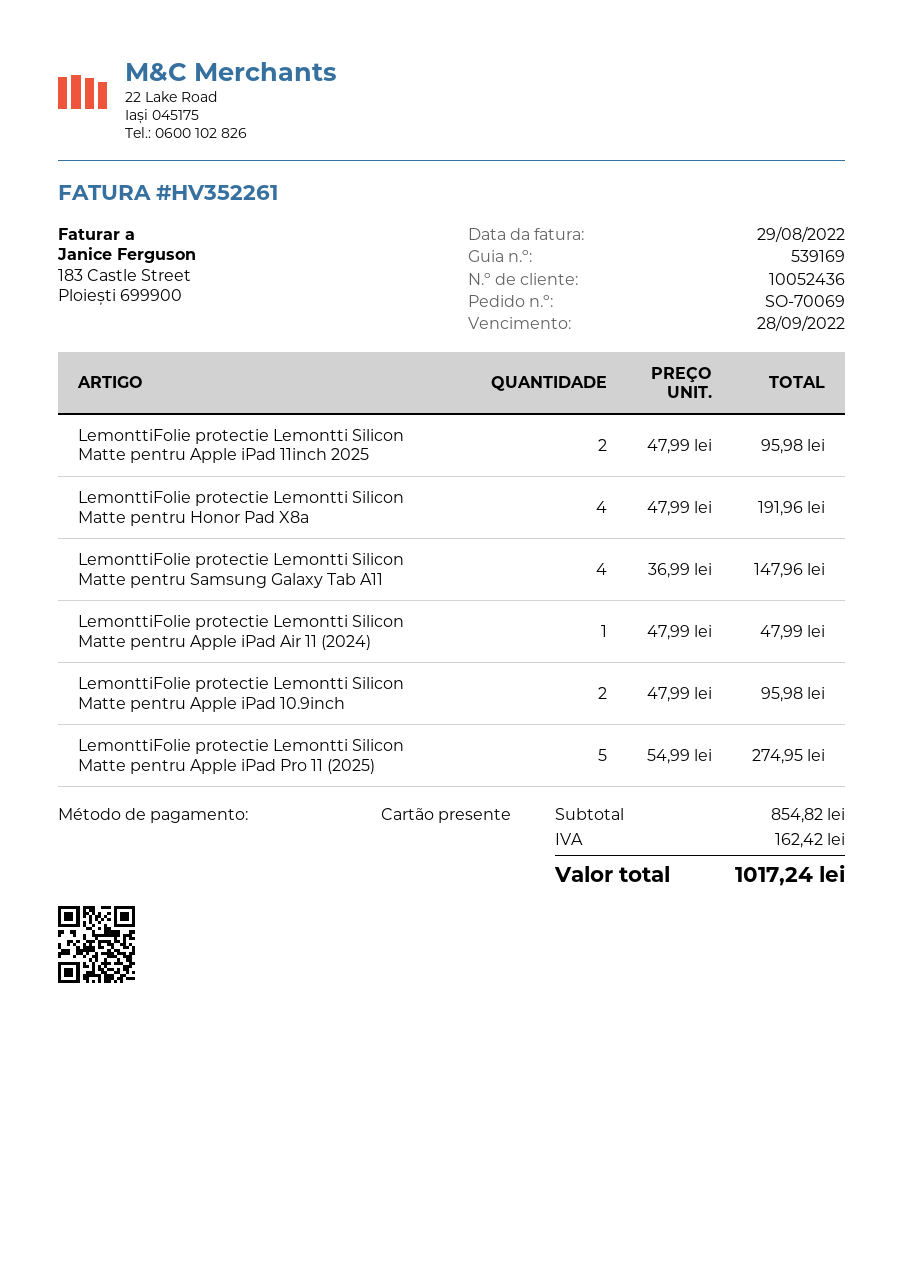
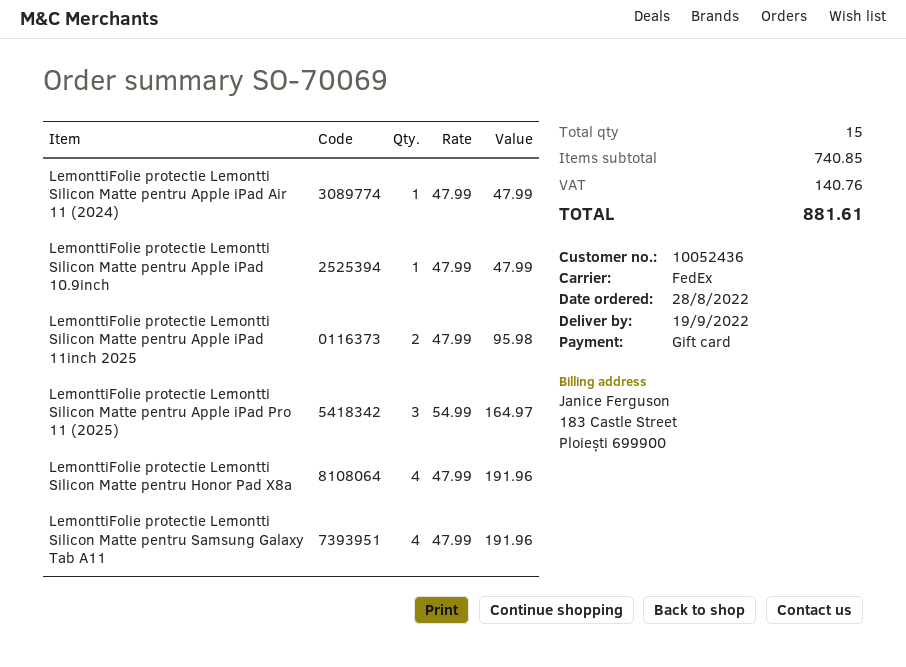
LemonttiFolie protectie Lemontti Silicon Matte pentru Samsung Galaxy Tab A11: 4 x 36.99 = 147.96 -> 4 x 47.99 = 191.96
LemonttiFolie protectie Lemontti Silicon Matte pentru Apple iPad 10.9inch: 2 x 47.99 = 95.98 -> 1 x 47.99 = 47.99
LemonttiFolie protectie Lemontti Silicon Matte pentru Apple iPad Pro 11 (2025): 5 x 54.99 = 274.95 -> 3 x 54.99 = 164.97
subtotal: 854.82 -> 740.85
tax: 162.42 -> 140.76
total: 1017.24 -> 881.61

